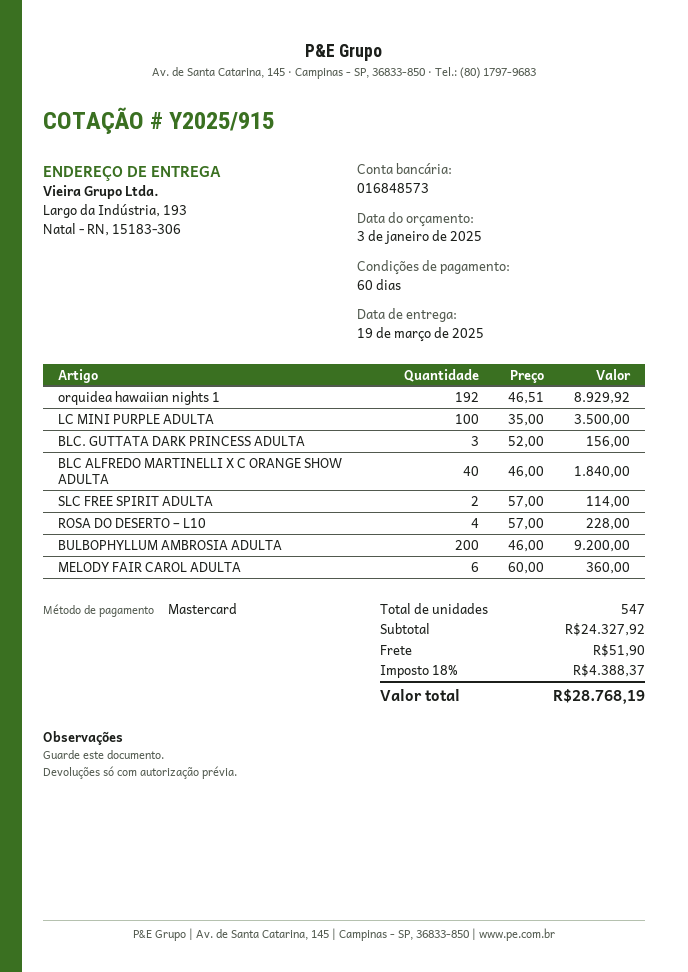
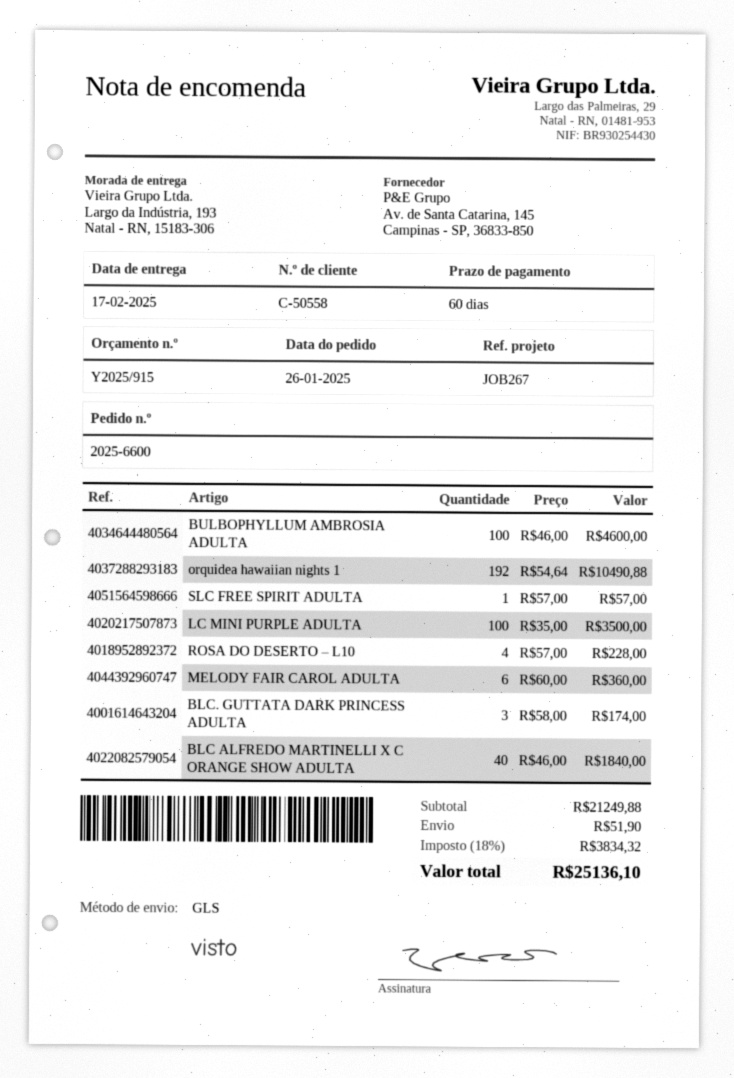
delivery date: 2025-03-19 -> 2025-02-17
orquidea hawaiian nights 1: 192 x 46.51 = 8929.92 -> 192 x 54.64 = 10490.88
BLC. GUTTATA DARK PRINCESS ADULTA: 3 x 52.00 = 156.00 -> 3 x 58.00 = 174.00
SLC FREE SPIRIT ADULTA: 2 x 57.00 = 114.00 -> 1 x 57.00 = 57.00
BULBOPHYLLUM AMBROSIA ADULTA: 200 x 46.00 = 9200.00 -> 100 x 46.00 = 4600.00
subtotal: 24327.92 -> 21249.88
tax: 18% = 4388.37 -> 18% = 3834.32
total: 28768.19 -> 25136.10

